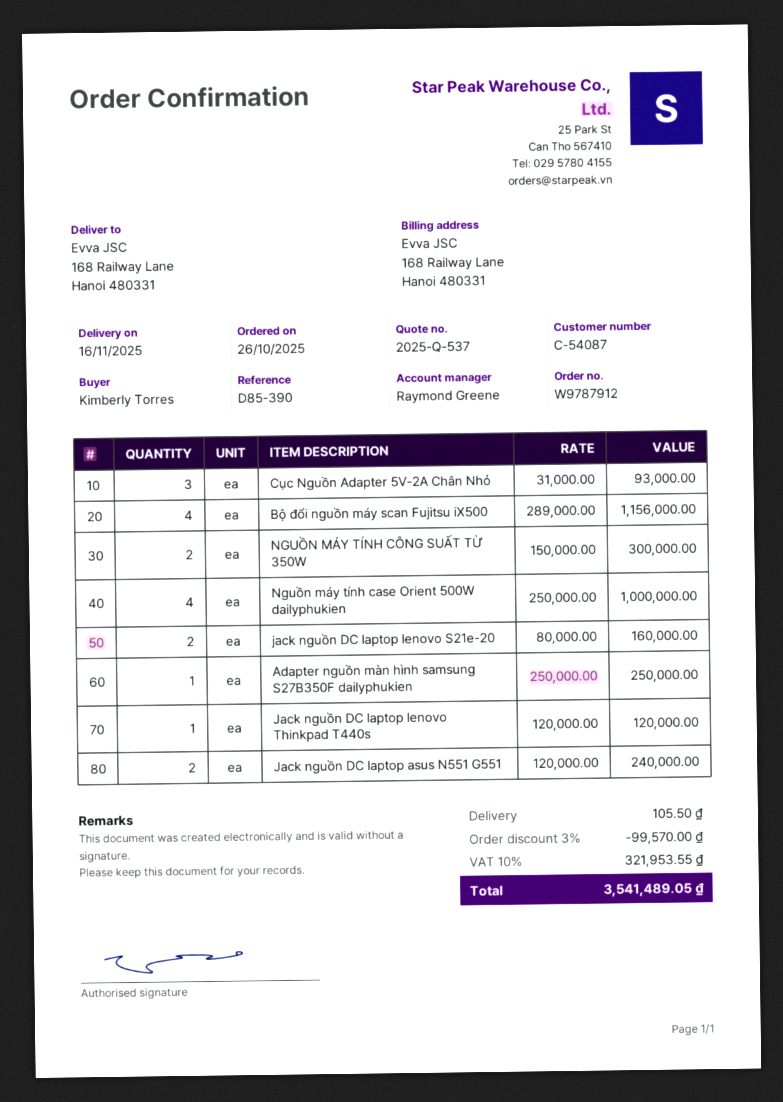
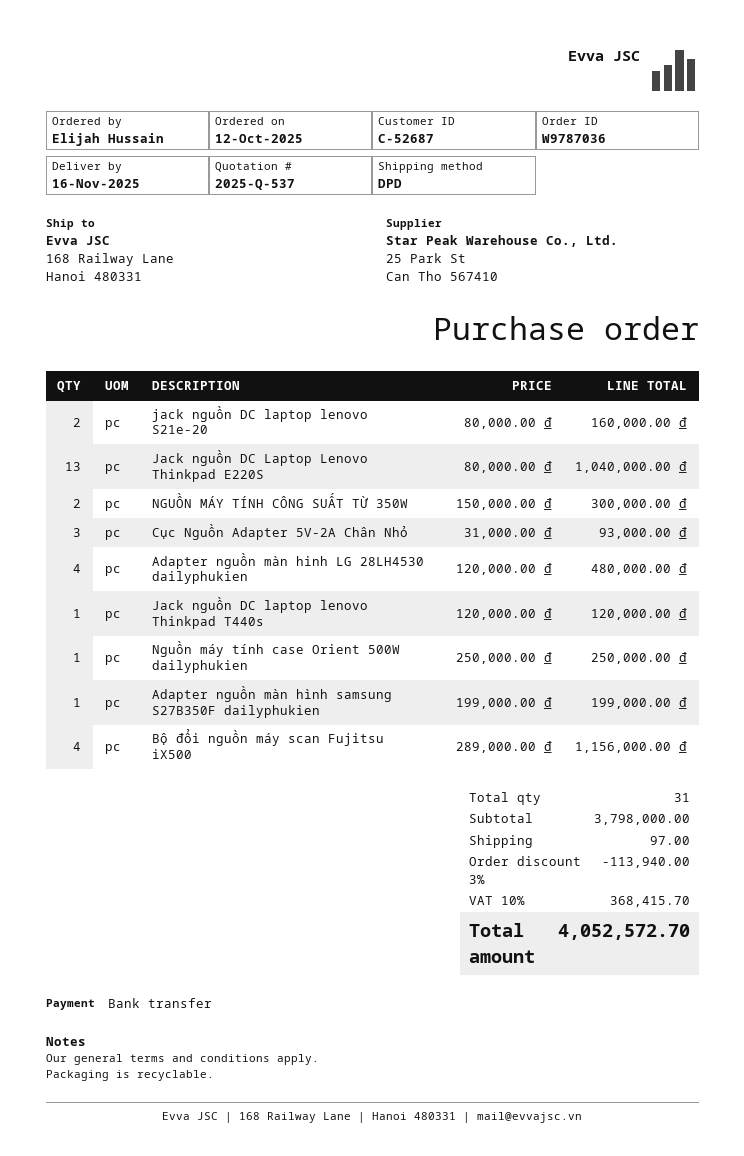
order number: W9787912 -> W9787036
order date: 2025-10-26 -> 2025-10-12
customer number: C-54087 -> C-52687
ordered by: Kimberly Torres -> Elijah Hussain
Nguồn máy tính case Orient 500W dailyphukien: 4 x 250000.00 = 1000000.00 -> 1 x 250000.00 = 250000.00
Adapter nguồn màn hình samsung S27B350F dailyphukien: 1 x 250000.00 = 250000.00 -> 1 x 199000.00 = 199000.00
Jack nguồn DC laptop asus N551 G551: 2 x 120000.00 = 240000.00 -> none
Jack nguồn DC Laptop Lenovo Thinkpad E220S: none -> 13 x 80000.00 = 1040000.00
Adapter nguồn màn hinh LG 28LH4530 dailyphukien: none -> 4 x 120000.00 = 480000.00
discount: 3% = 99570.00 -> 3% = 113940.00
shipping: 105.50 -> 97.00
tax: 10% = 321953.55 -> 10% = 368415.70
total: 3541489.05 -> 4052572.70

